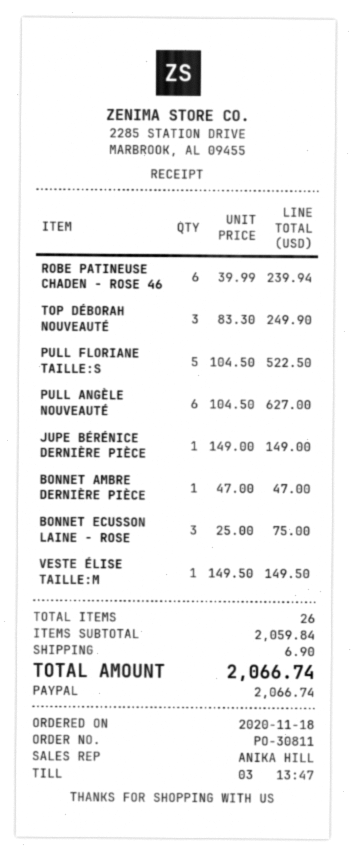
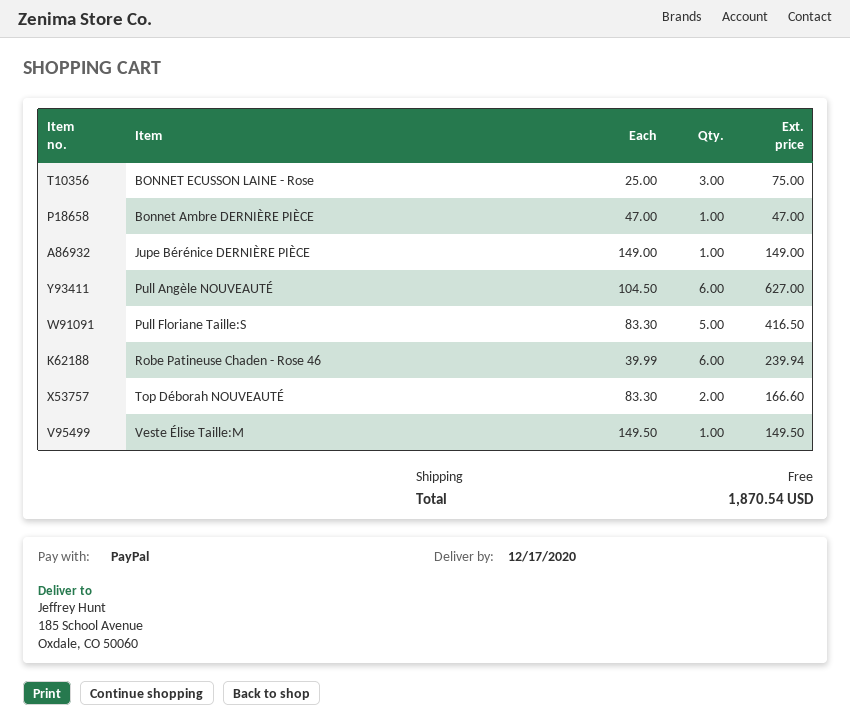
TOP DÉBORAH NOUVEAUTÉ: 3 x 83.30 = 249.90 -> 2 x 83.30 = 166.60
PULL FLORIANE TAILLE:S: 5 x 104.50 = 522.50 -> 5 x 83.30 = 416.50
shipping: 6.90 -> 0.00
total: 2066.74 -> 1870.54

